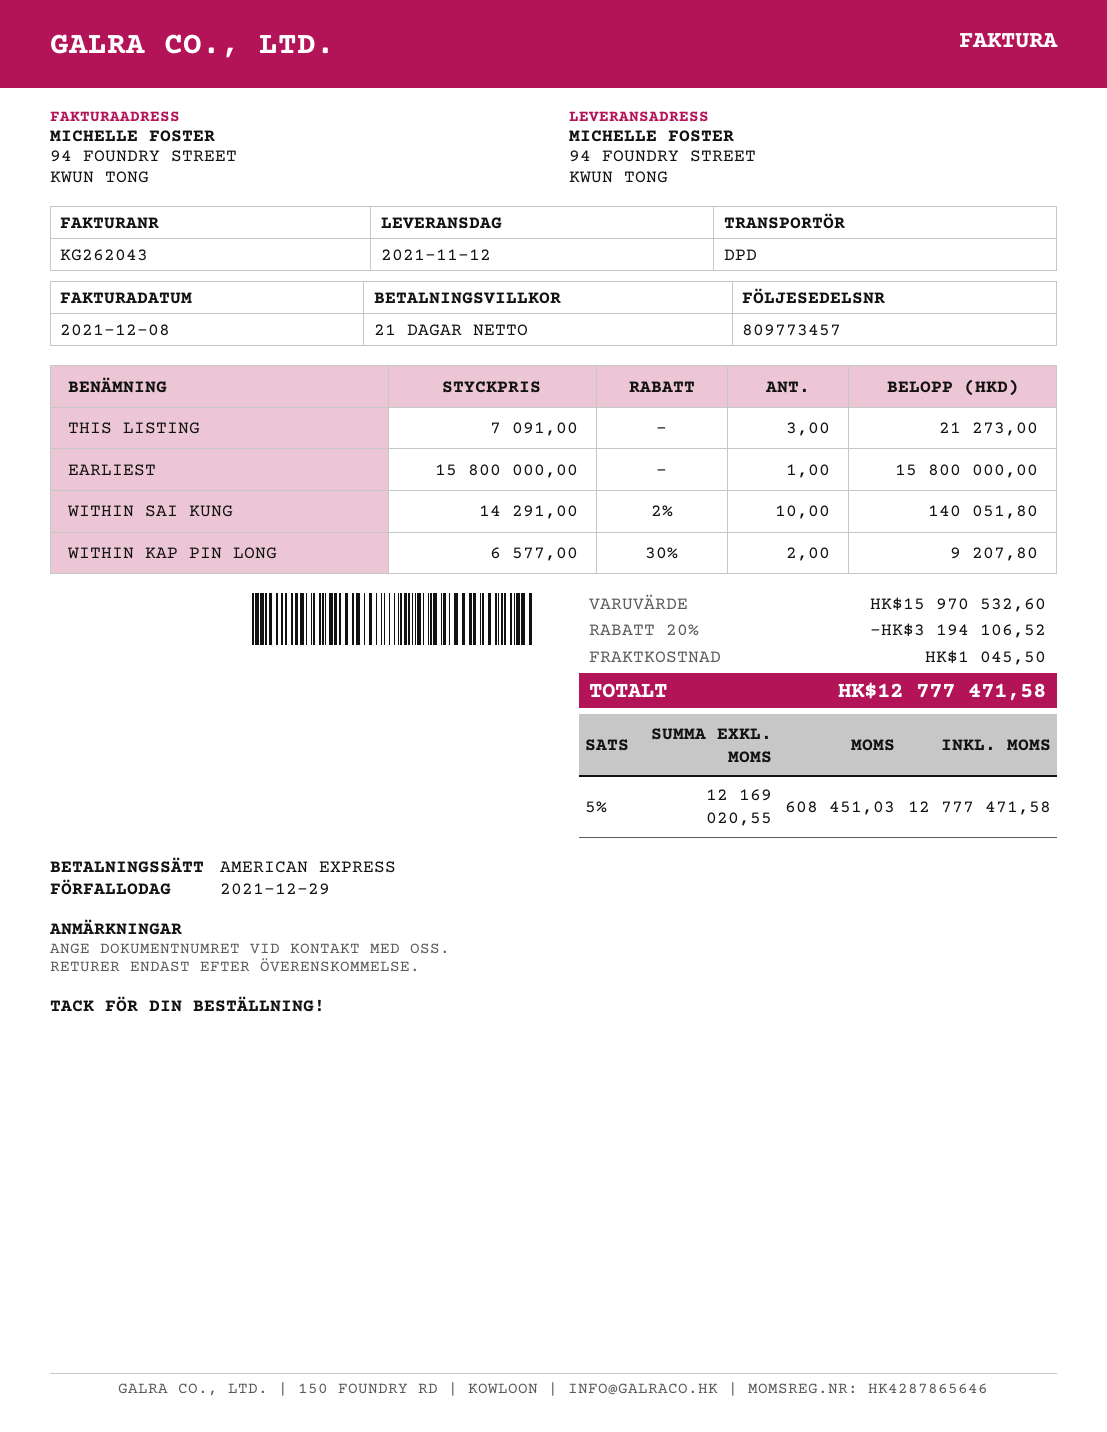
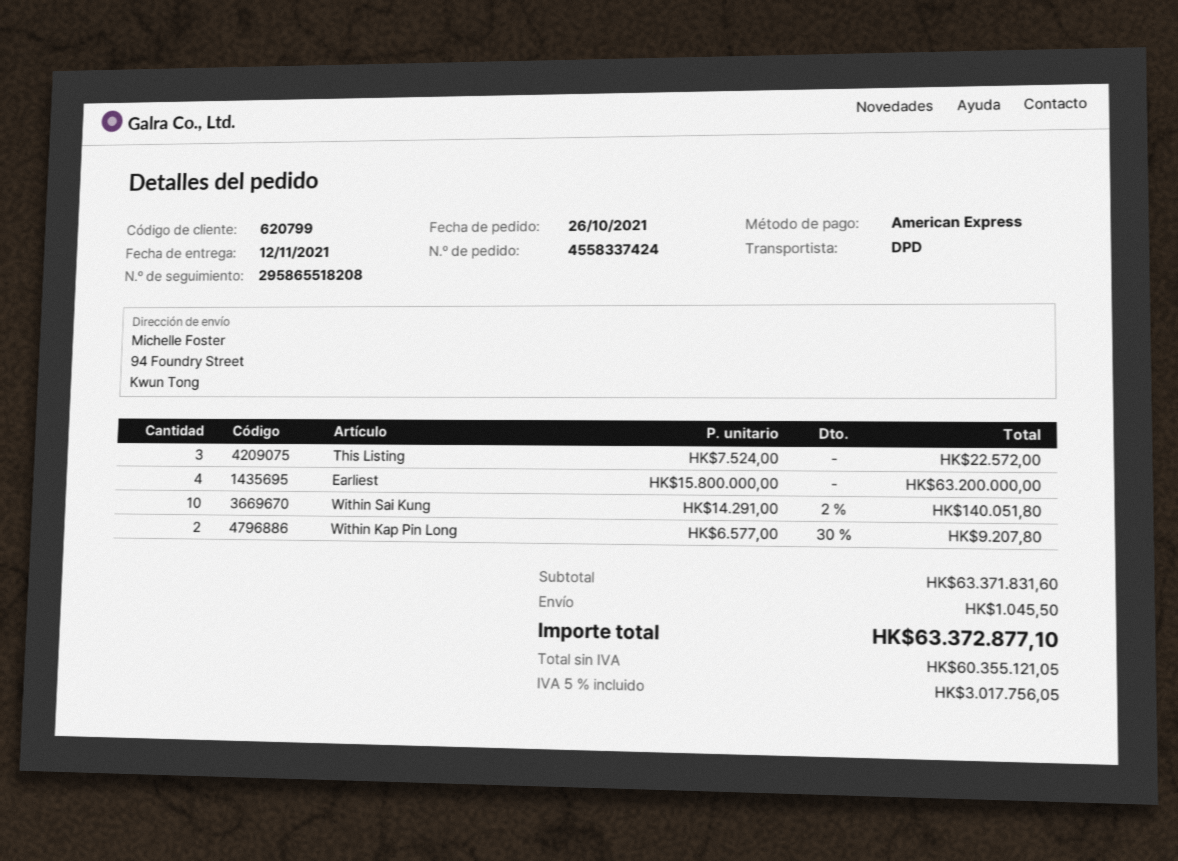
THIS LISTING: 3 x 7091.00 = 21273.00 -> 3 x 7524.00 = 22572.00
EARLIEST: 1 x 15800000.00 = 15800000.00 -> 4 x 15800000.00 = 63200000.00
subtotal: 15970532.60 -> 63371831.60
discount: 20% = 3194106.52 -> none
net: 12169020.55 -> 60355121.05
tax: 5% = 608451.03 -> 5% = 3017756.05
total: 12777471.58 -> 63372877.10

